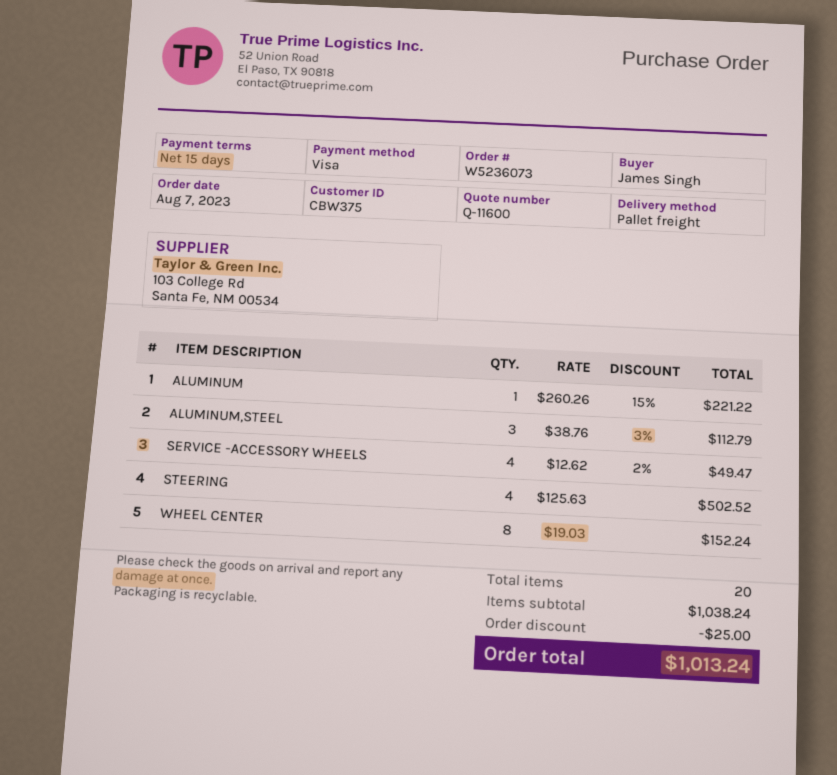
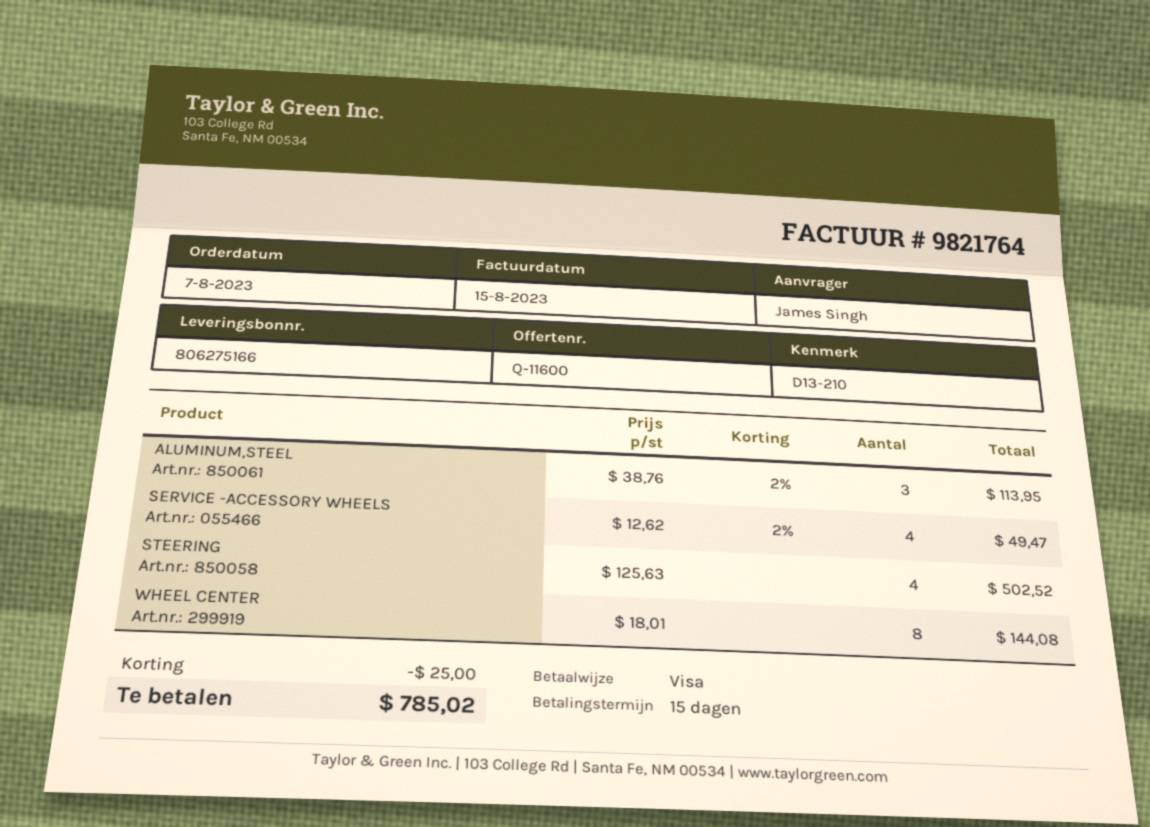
ALUMINUM: 1 x 260.26 - 15% = 221.22 -> none
ALUMINUM,STEEL: 3 x 38.76 - 3% = 112.79 -> 3 x 38.76 - 2% = 113.95
WHEEL CENTER: 8 x 19.03 = 152.24 -> 8 x 18.01 = 144.08
total: 1013.24 -> 785.02

